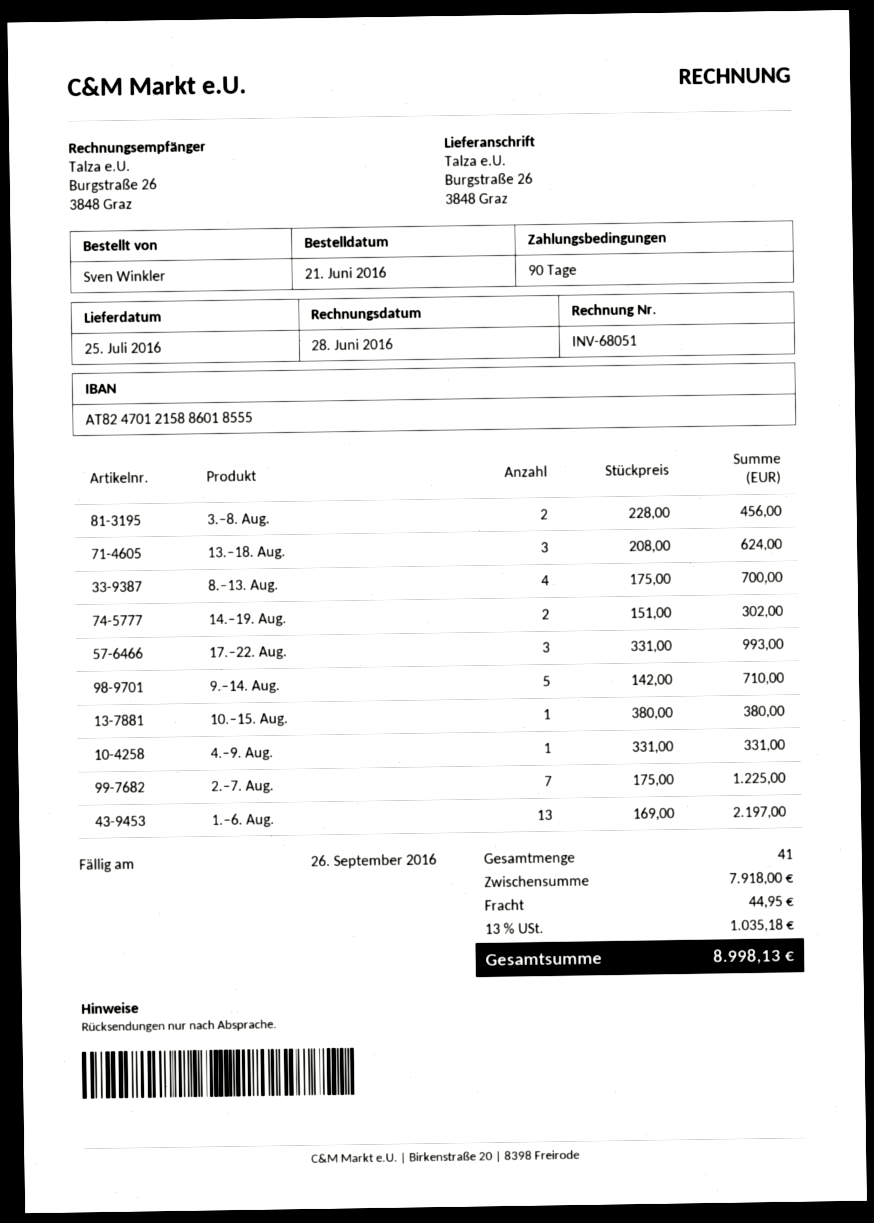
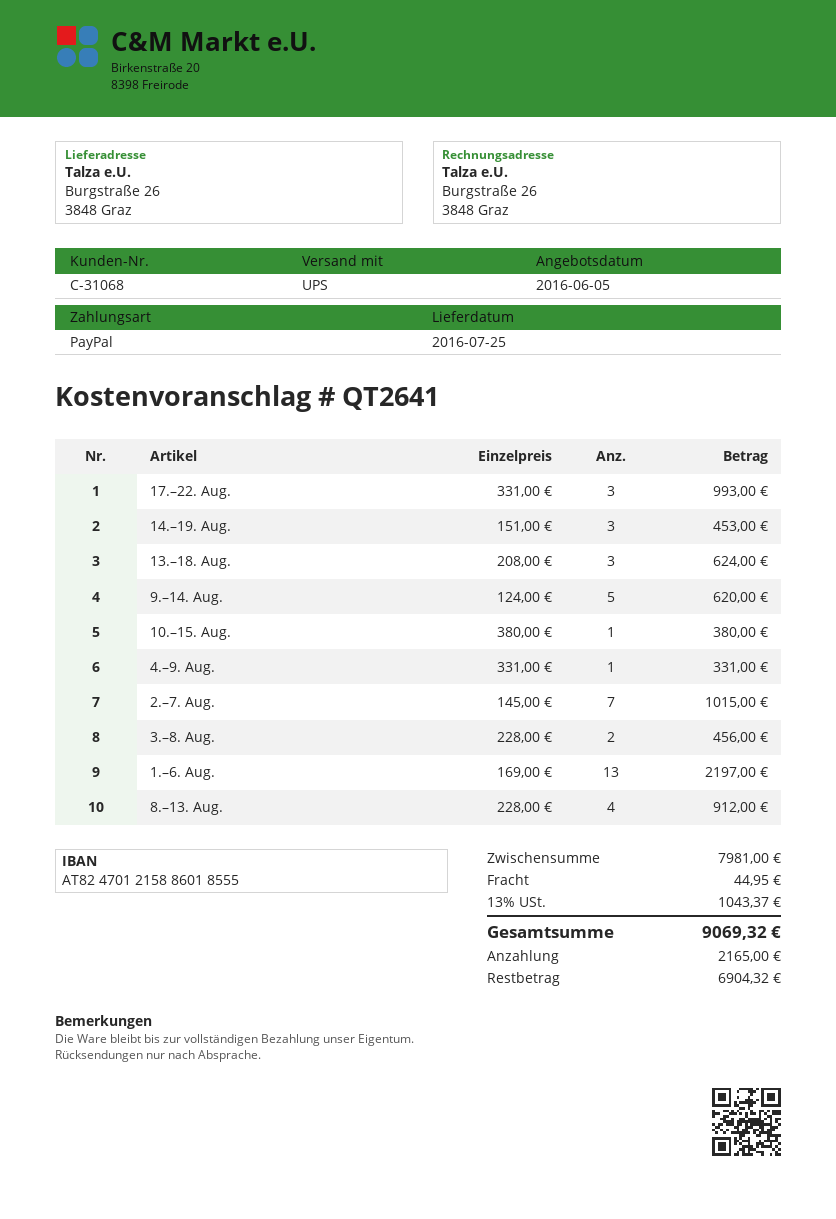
8.–13. Aug.: 4 x 175.00 = 700.00 -> 4 x 228.00 = 912.00
14.–19. Aug.: 2 x 151.00 = 302.00 -> 3 x 151.00 = 453.00
9.–14. Aug.: 5 x 142.00 = 710.00 -> 5 x 124.00 = 620.00
2.–7. Aug.: 7 x 175.00 = 1225.00 -> 7 x 145.00 = 1015.00
subtotal: 7918.00 -> 7981.00
tax: 13% = 1035.18 -> 13% = 1043.37
total: 8998.13 -> 9069.32

